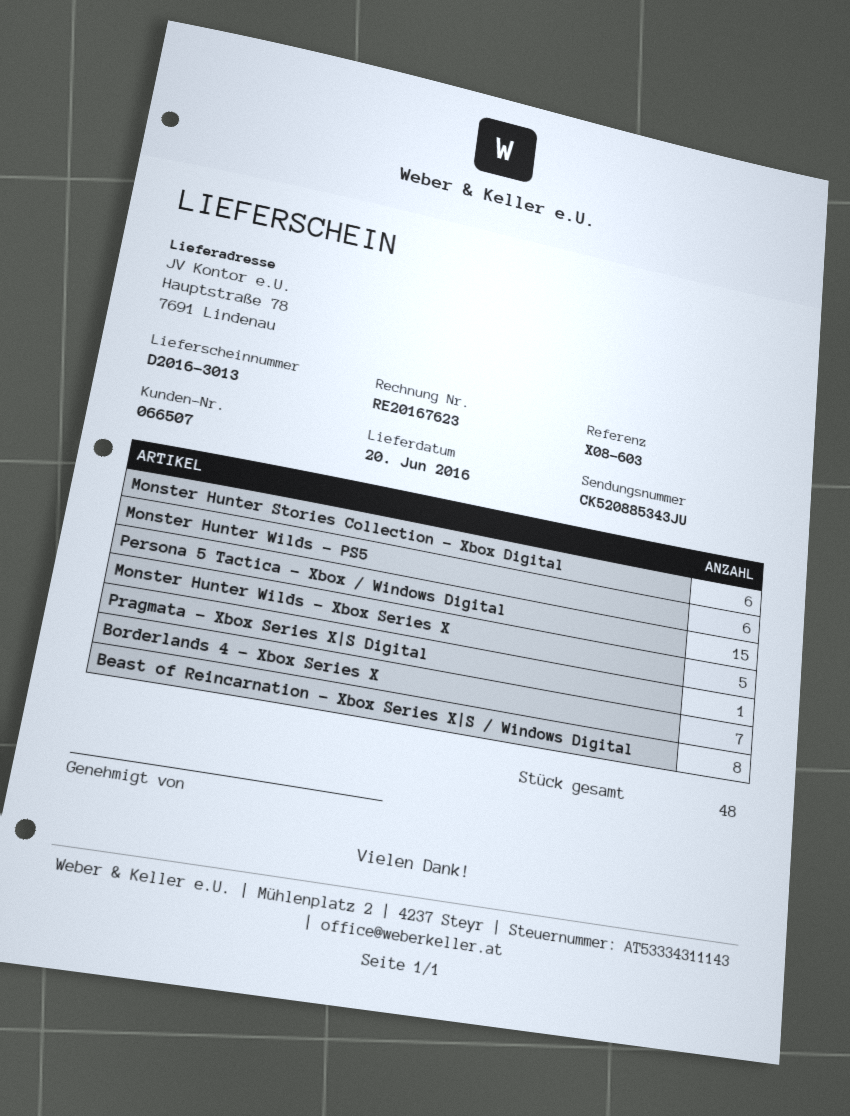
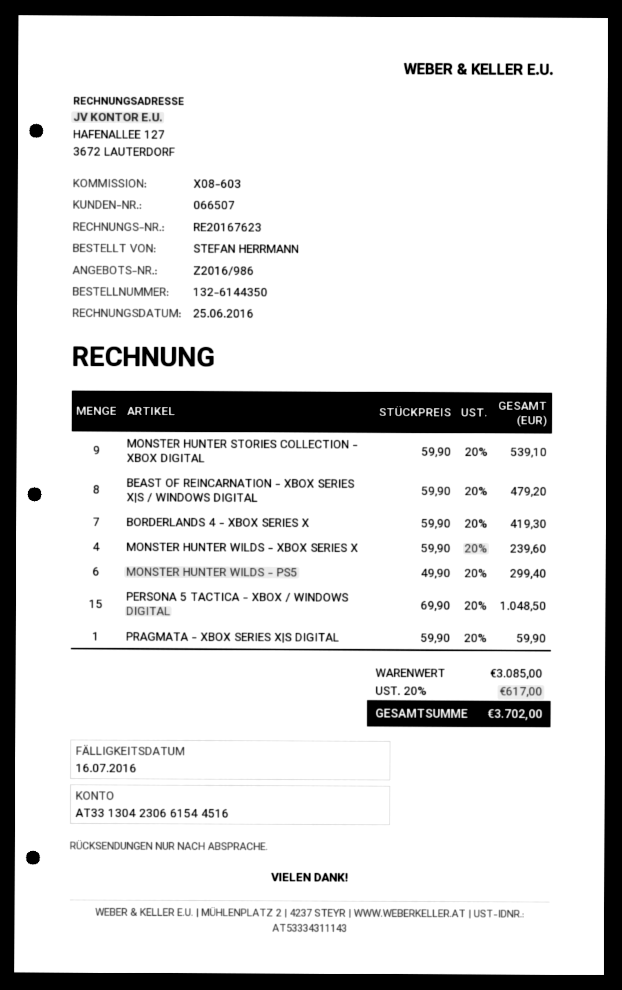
Monster Hunter Stories Collection - Xbox Digital: 6 -> 9
Monster Hunter Wilds - Xbox Series X: 5 -> 4

